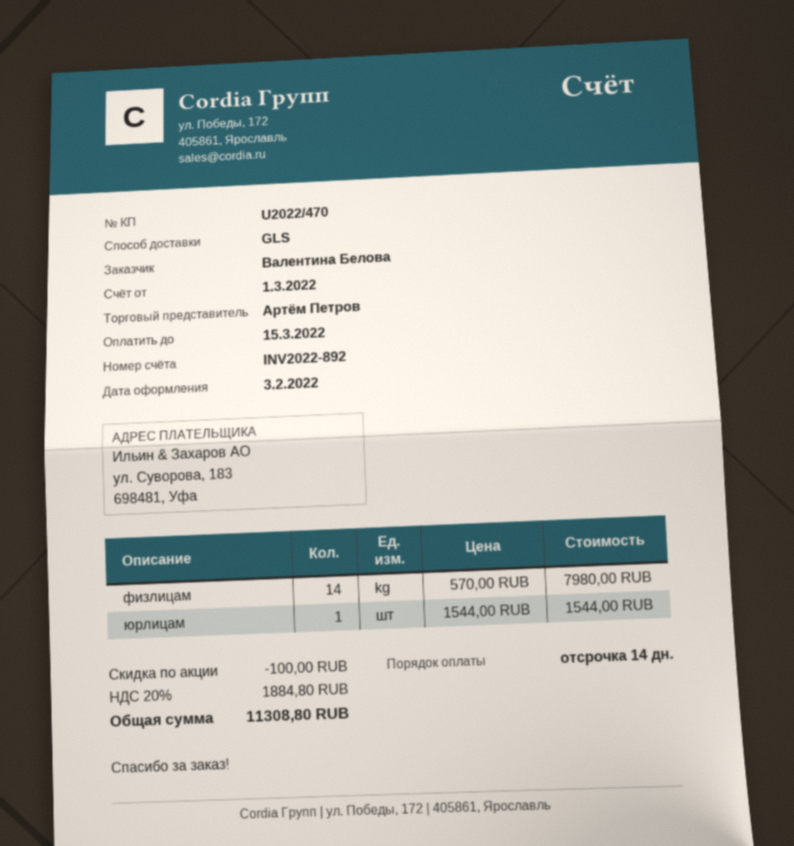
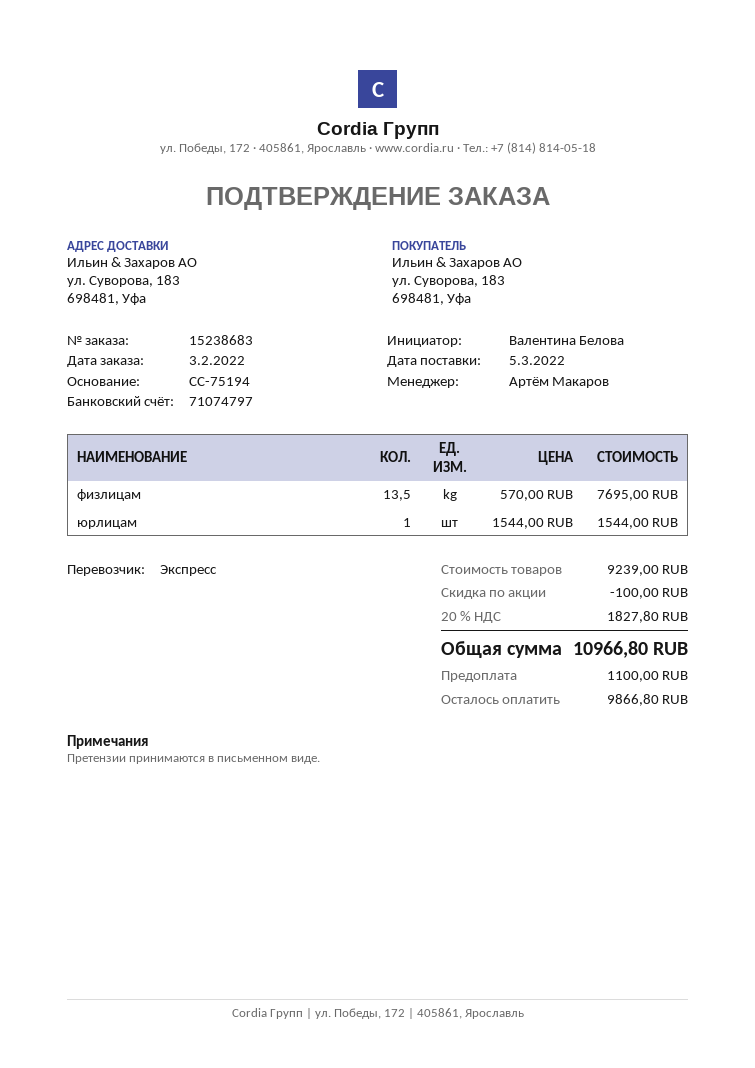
sales rep: Артём Петров -> Артём Макаров
shipping method: GLS -> express
физлицам: 14 x 570.00 = 7980.00 -> 13.5 x 570.00 = 7695.00
tax: 20% = 1884.80 -> 20% = 1827.80
total: 11308.80 -> 10966.80

